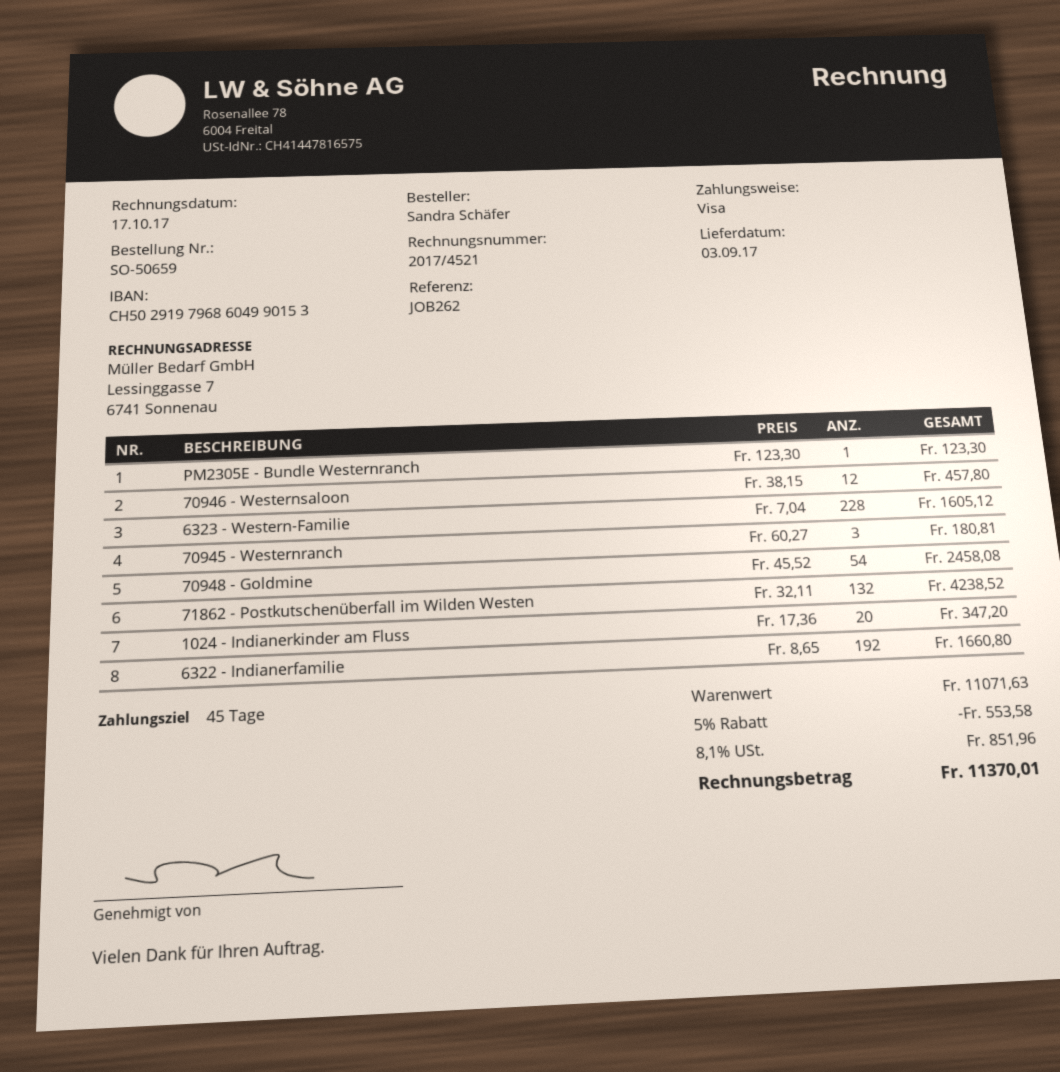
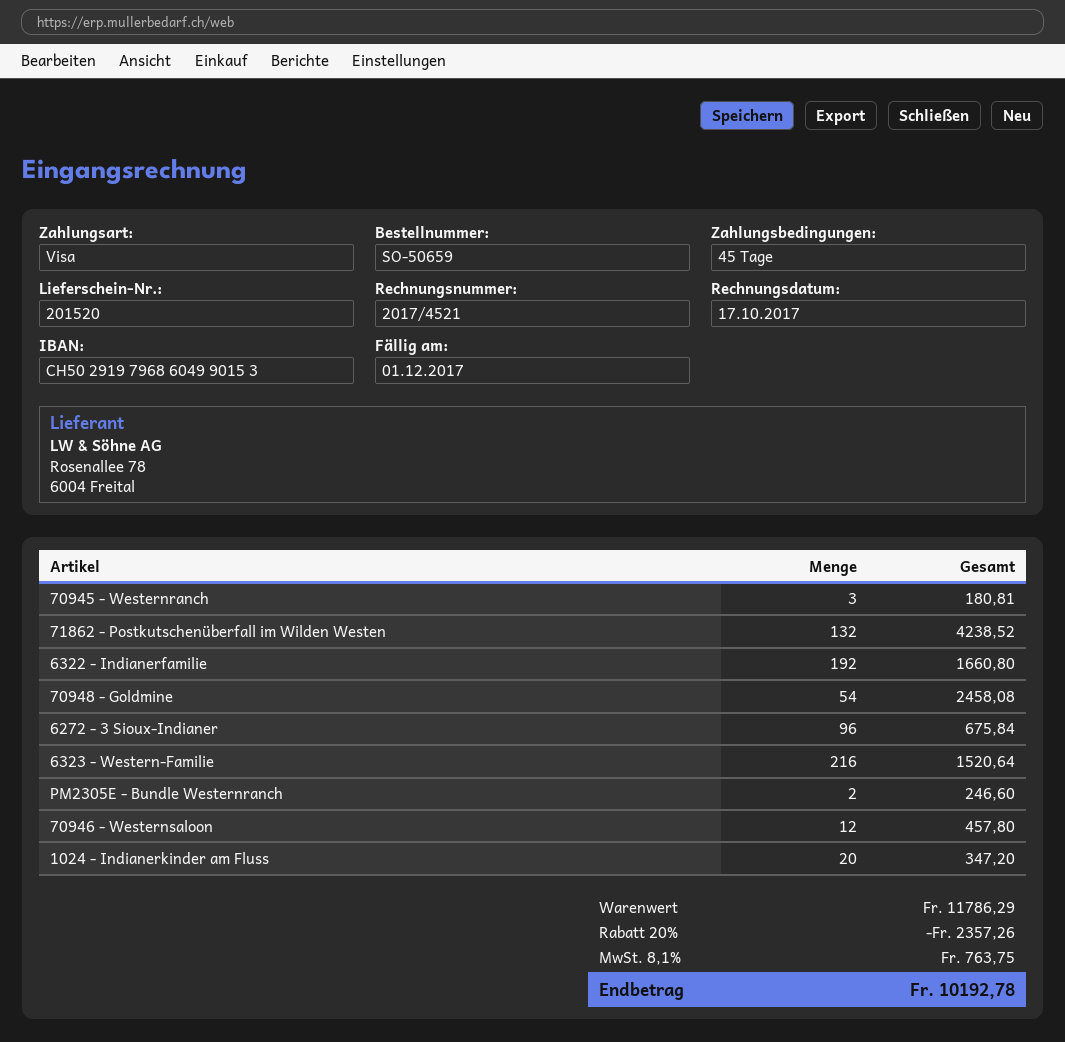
PM2305E - Bundle Westernranch: 1 for 123.30 -> 2 for 246.60
6323 - Western-Familie: 228 for 1605.12 -> 216 for 1520.64
6272 - 3 Sioux-Indianer: none -> 96 for 675.84
subtotal: 11071.63 -> 11786.29
discount: 5% = 553.58 -> 20% = 2357.26
tax: 8.1% = 851.96 -> 8.1% = 763.75
total: 11370.01 -> 10192.78

